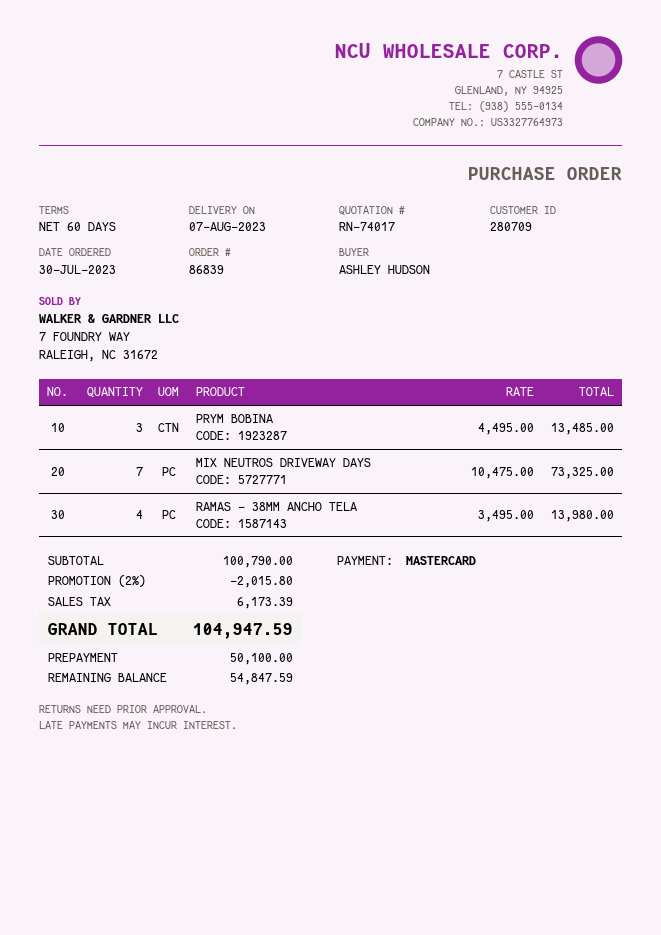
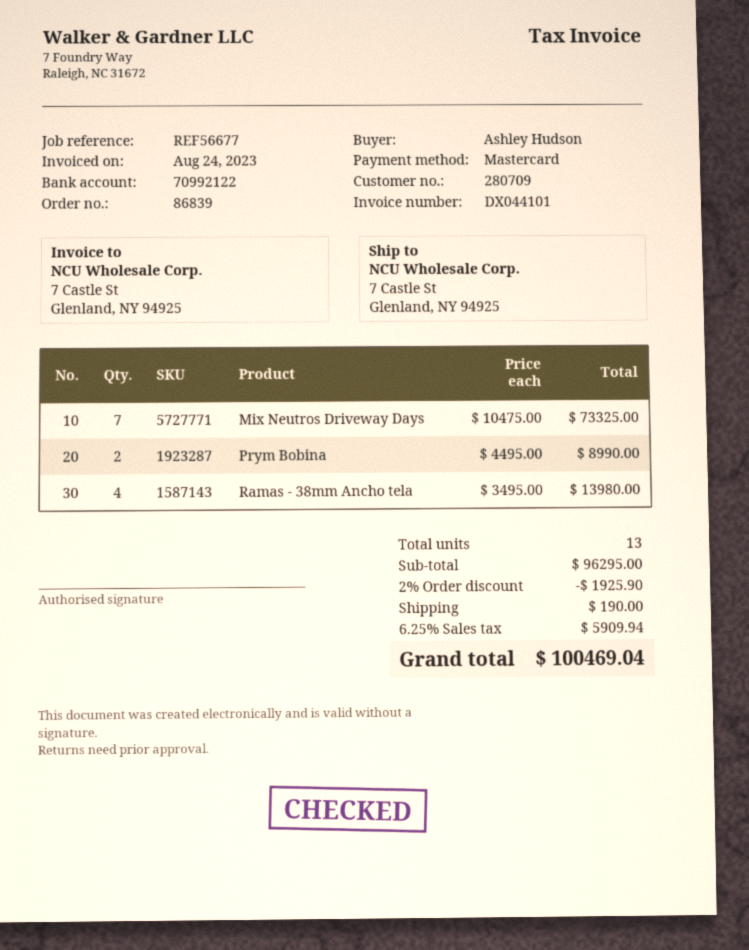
PRYM BOBINA: 3 x 4495.00 = 13485.00 -> 2 x 4495.00 = 8990.00
subtotal: 100790.00 -> 96295.00
discount: 2% = 2015.80 -> 2% = 1925.90
shipping: none -> 190.00
tax: 6173.39 -> 5909.94
total: 104947.59 -> 100469.04

